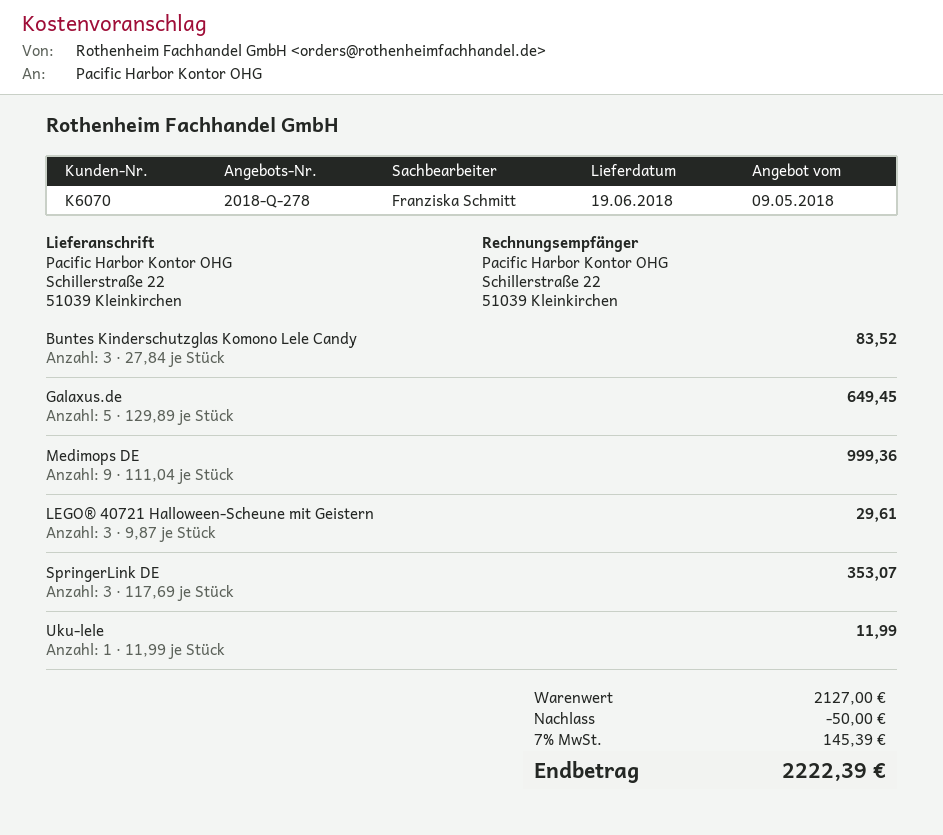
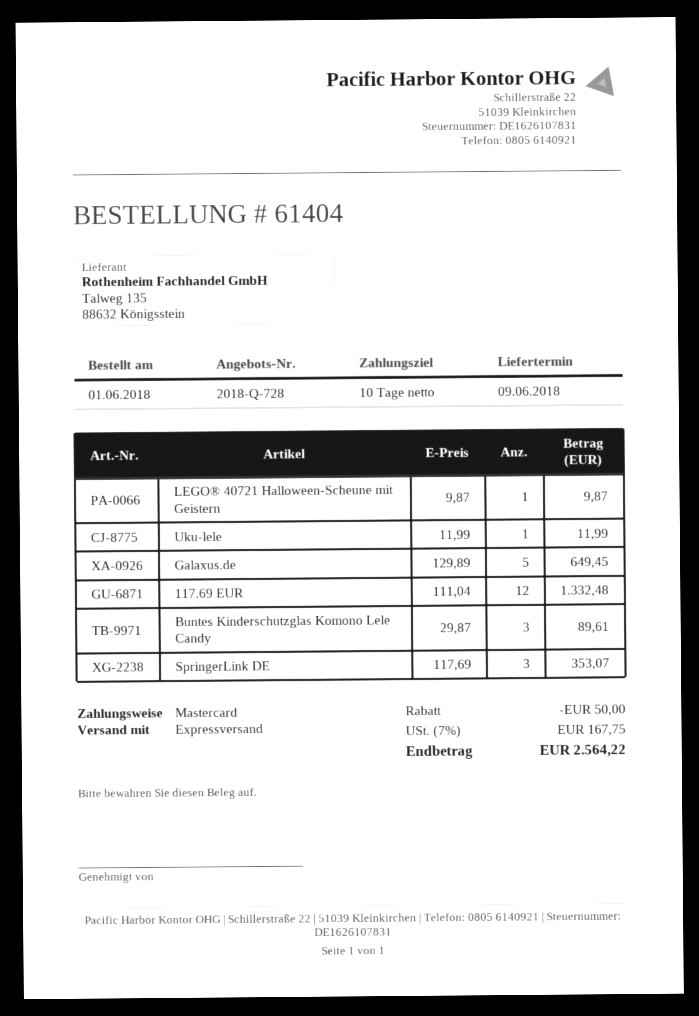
quote number: 2018-Q-278 -> 2018-Q-728
delivery date: 2018-06-19 -> 2018-06-09
Buntes Kinderschutzglas Komono Lele Candy: 3 x 27.84 = 83.52 -> 3 x 29.87 = 89.61
Medimops DE: 9 x 111.04 = 999.36 -> none
LEGO® 40721 Halloween-Scheune mit Geistern: 3 x 9.87 = 29.61 -> 1 x 9.87 = 9.87
117.69 EUR: none -> 12 x 111.04 = 1332.48
tax: 7% = 145.39 -> 7% = 167.75
total: 2222.39 -> 2564.22

